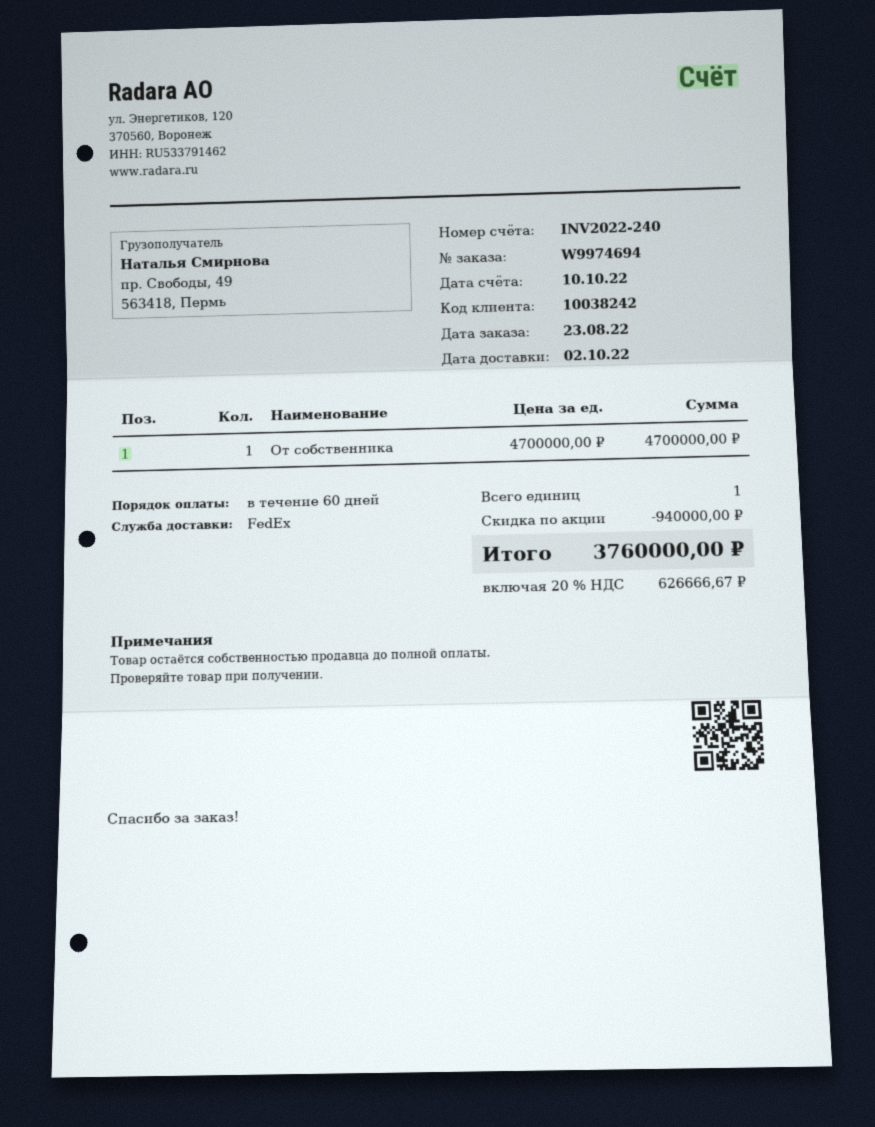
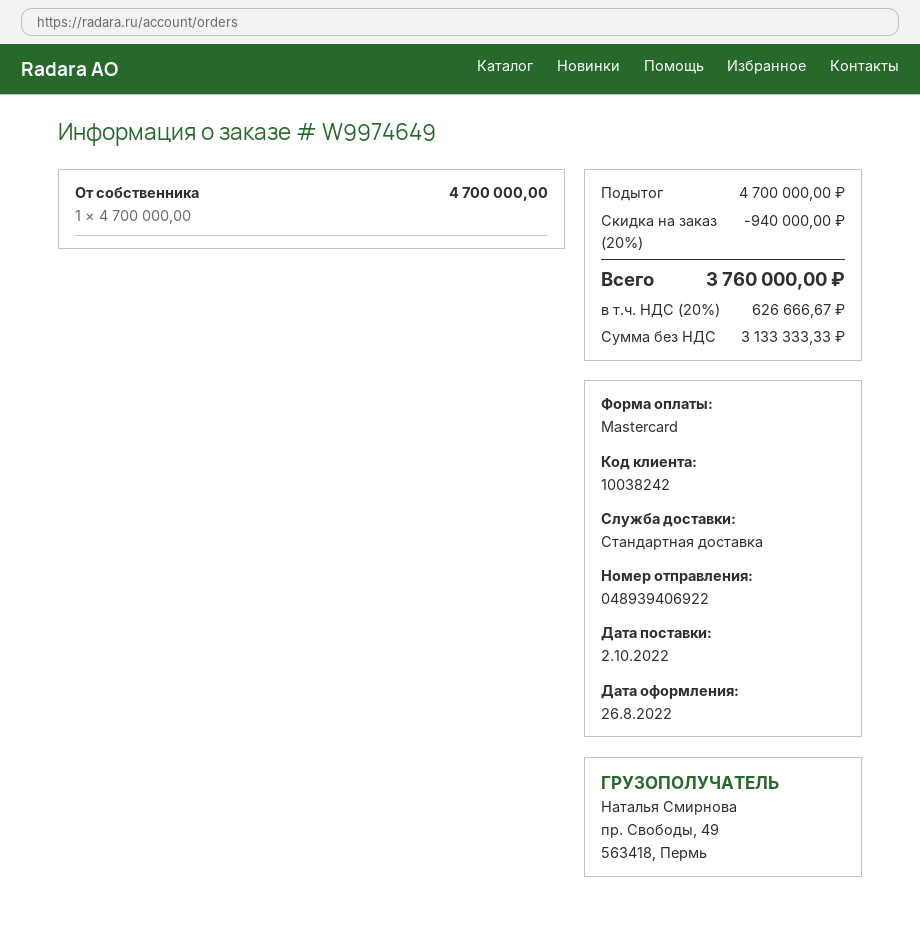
order number: W9974694 -> W9974649
order date: 2022-08-23 -> 2022-08-26
shipping method: FedEx -> standard

